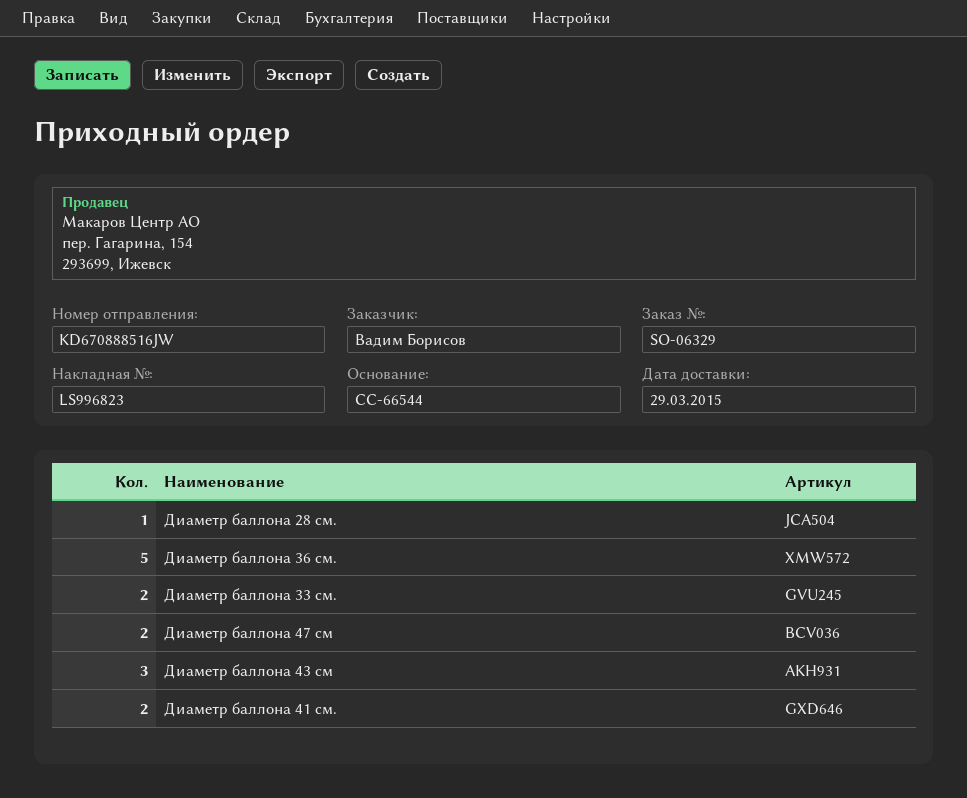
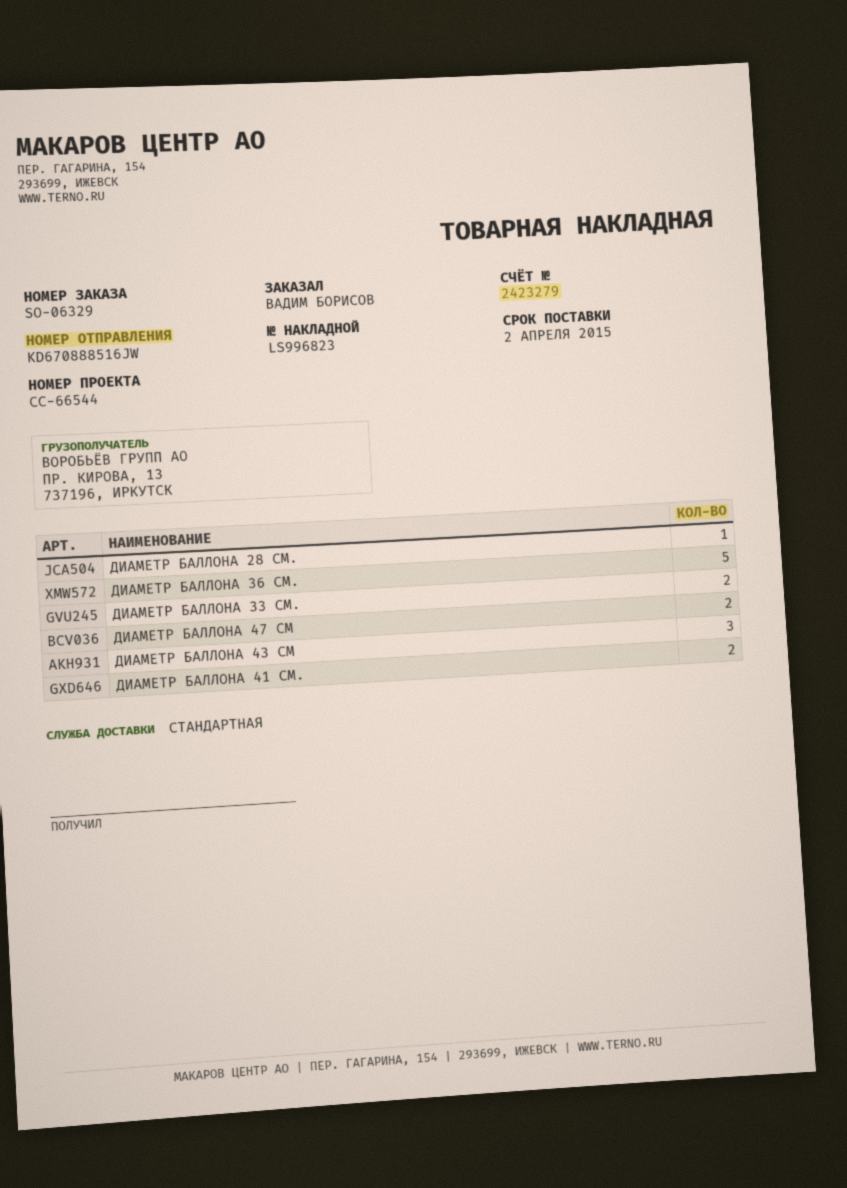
delivery date: 2015-03-29 -> 2015-04-02

